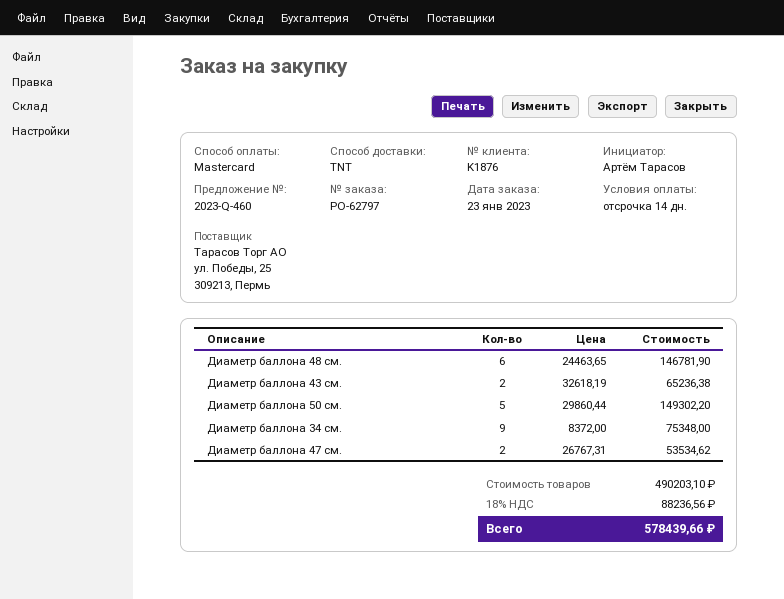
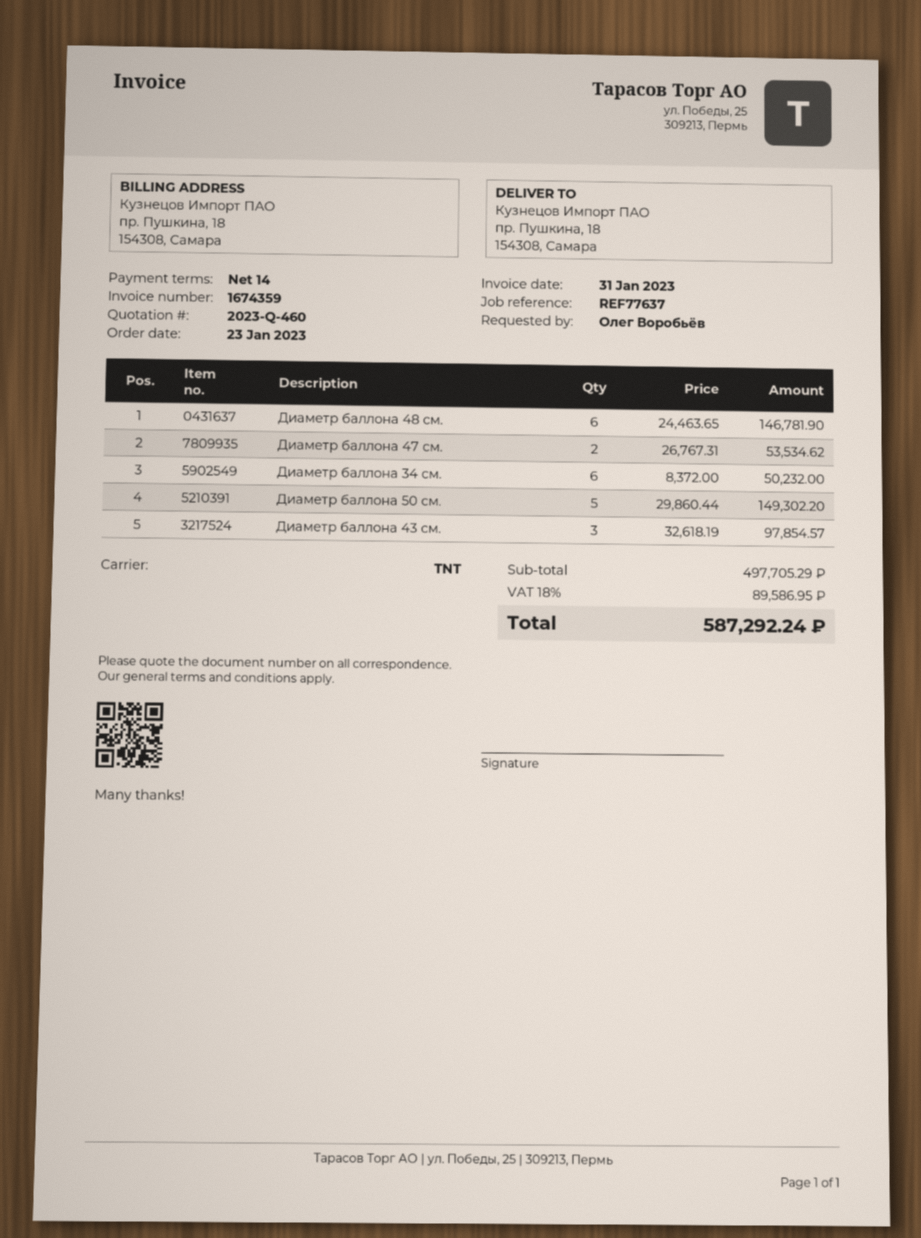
ordered by: Артём Тарасов -> Олег Воробьёв
Диаметр баллона 43 см.: 2 x 32618.19 = 65236.38 -> 3 x 32618.19 = 97854.57
Диаметр баллона 34 см.: 9 x 8372.00 = 75348.00 -> 6 x 8372.00 = 50232.00
subtotal: 490203.10 -> 497705.29
tax: 18% = 88236.56 -> 18% = 89586.95
total: 578439.66 -> 587292.24

